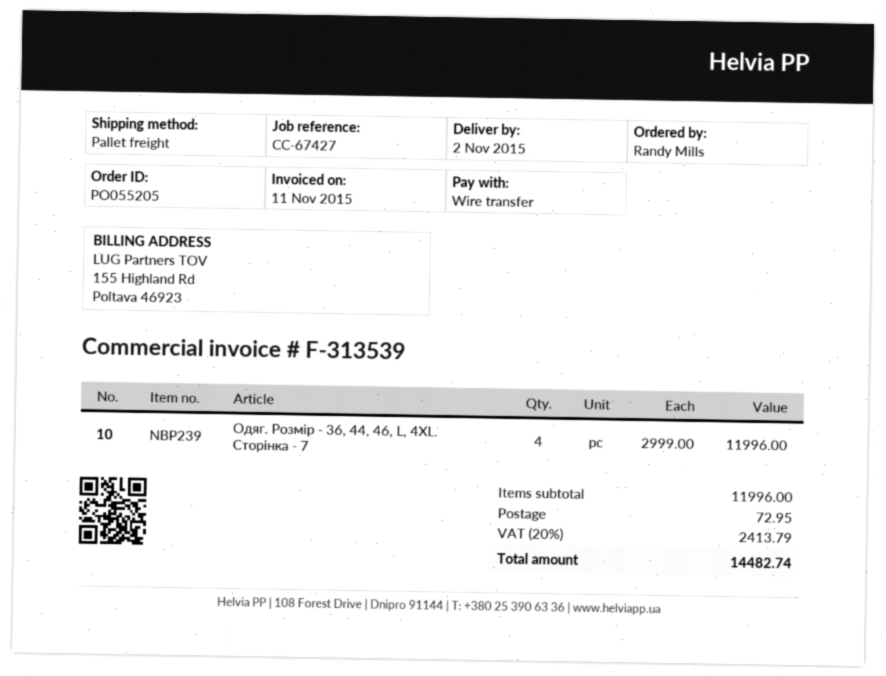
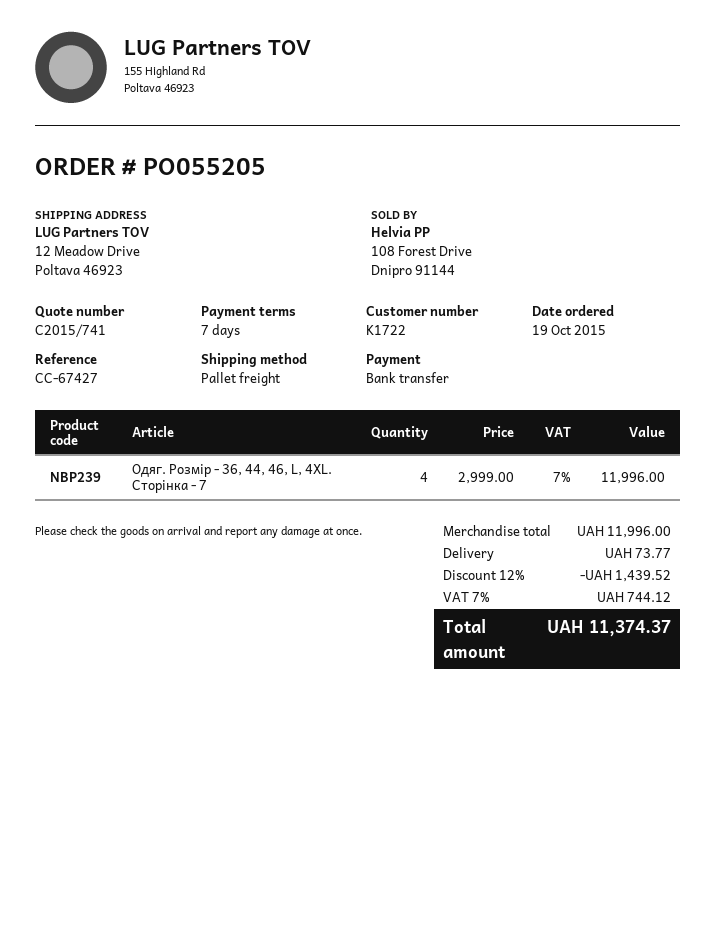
discount: none -> 12% = 1439.52
shipping: 72.95 -> 73.77
tax: 20% = 2413.79 -> 7% = 744.12
total: 14482.74 -> 11374.37

